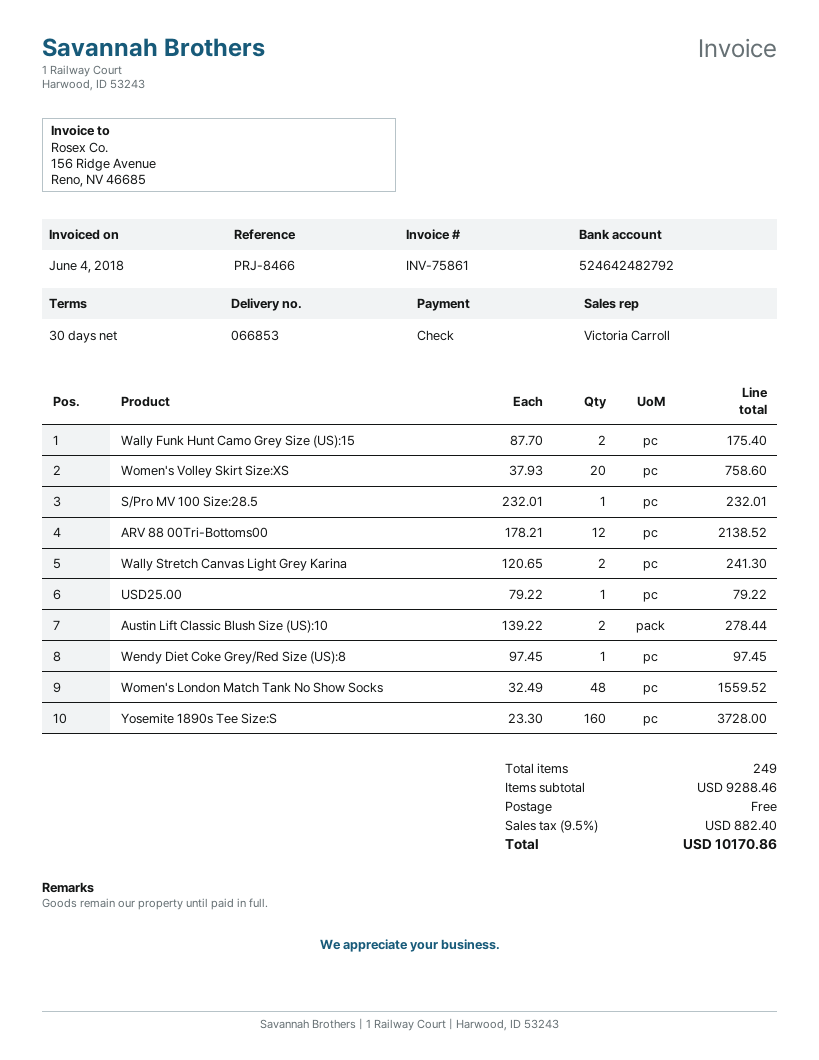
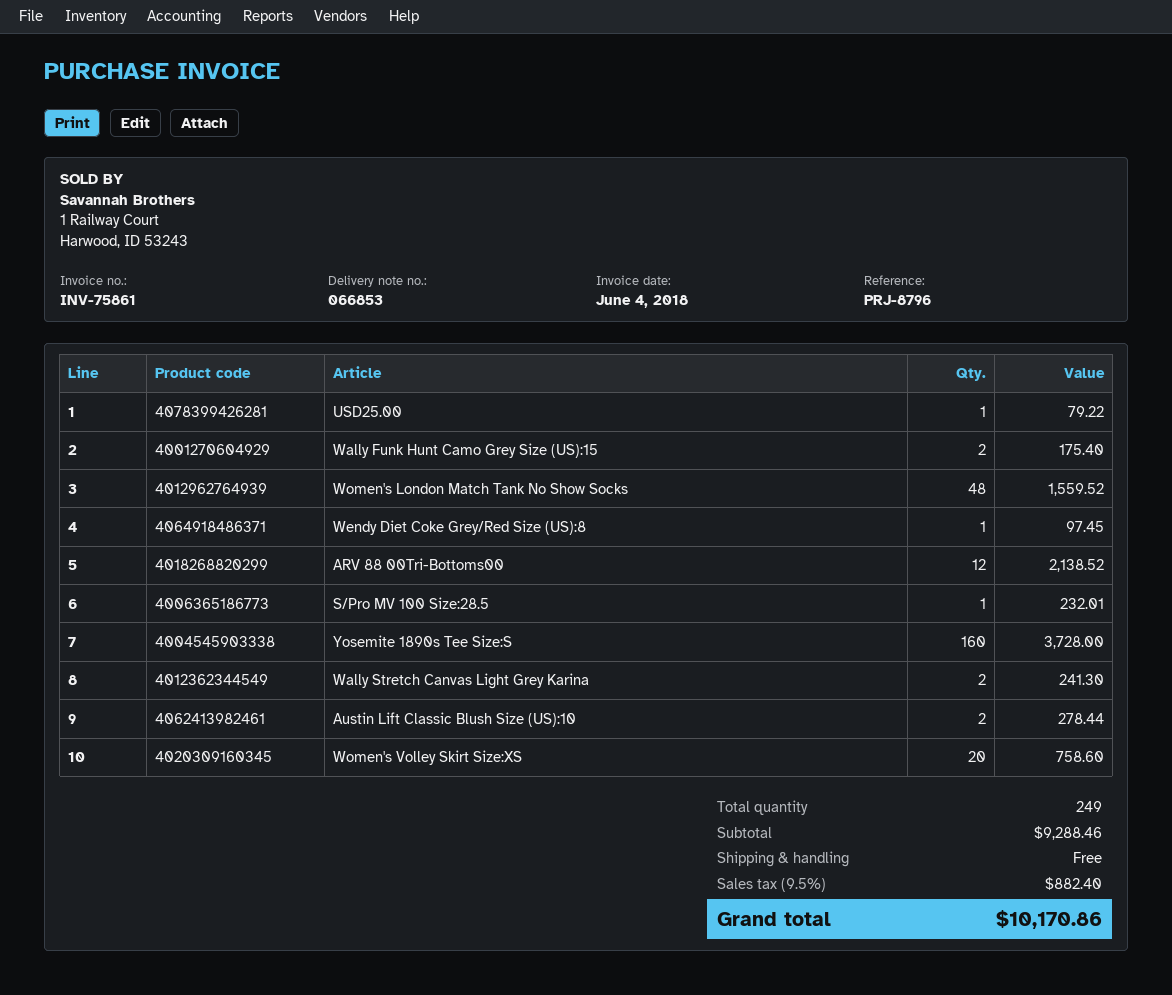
reference: PRJ-8466 -> PRJ-8796

